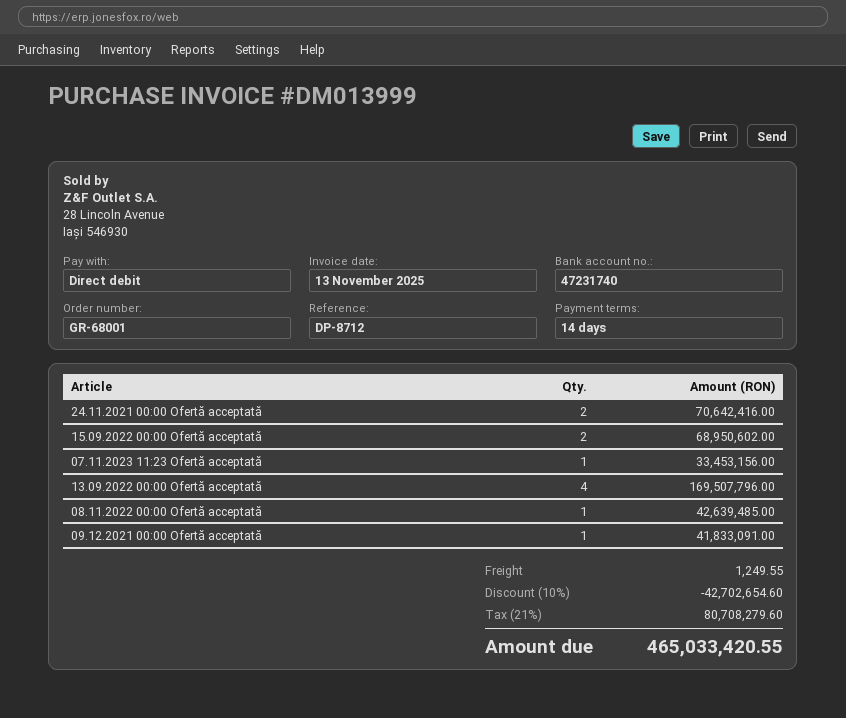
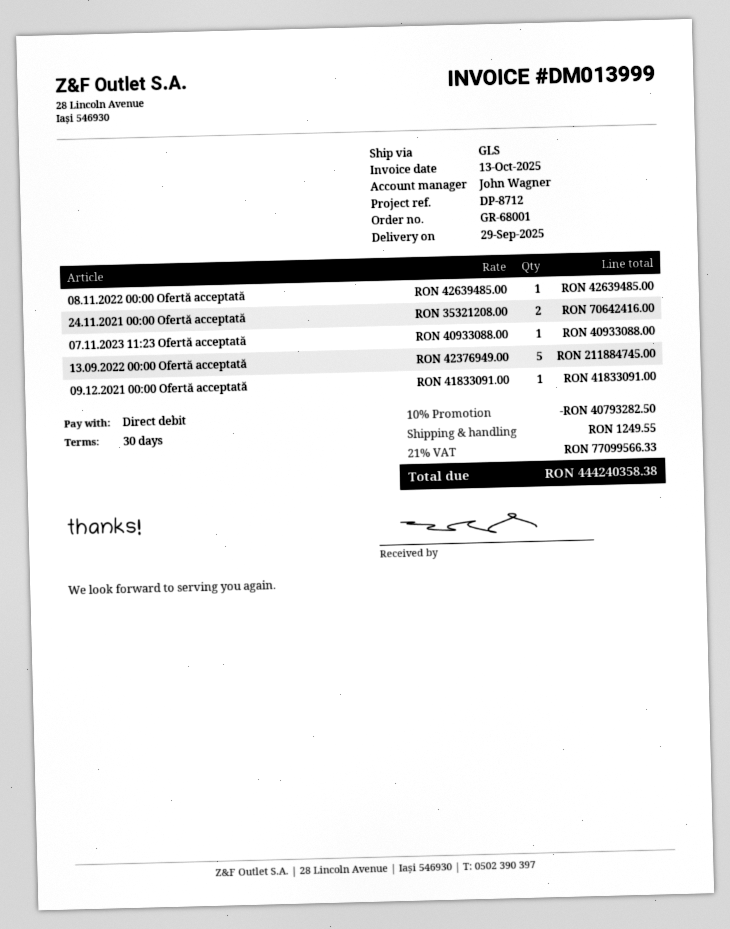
invoice date: 2025-11-13 -> 2025-10-13
payment terms: 14 days -> 30 days
15.09.2022 00:00 Ofertă acceptată: 2 for 68950602.00 -> none
07.11.2023 11:23 Ofertă acceptată: 1 for 33453156.00 -> 1 for 40933088.00
13.09.2022 00:00 Ofertă acceptată: 4 for 169507796.00 -> 5 for 211884745.00
discount: 10% = 42702654.60 -> 10% = 40793282.50
tax: 21% = 80708279.60 -> 21% = 77099566.33
total: 465033420.55 -> 444240358.38

